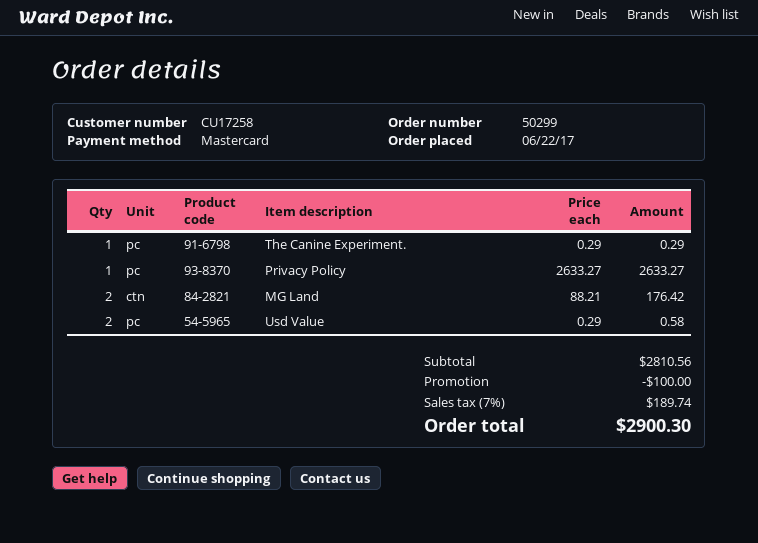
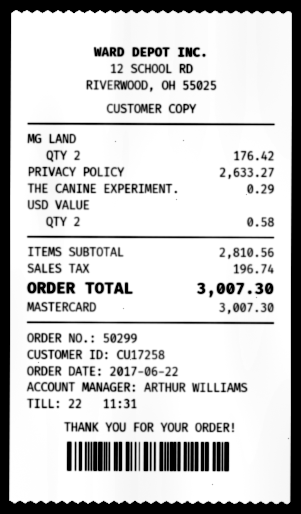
discount: 100.00 -> none
tax: 189.74 -> 196.74
total: 2900.30 -> 3007.30

